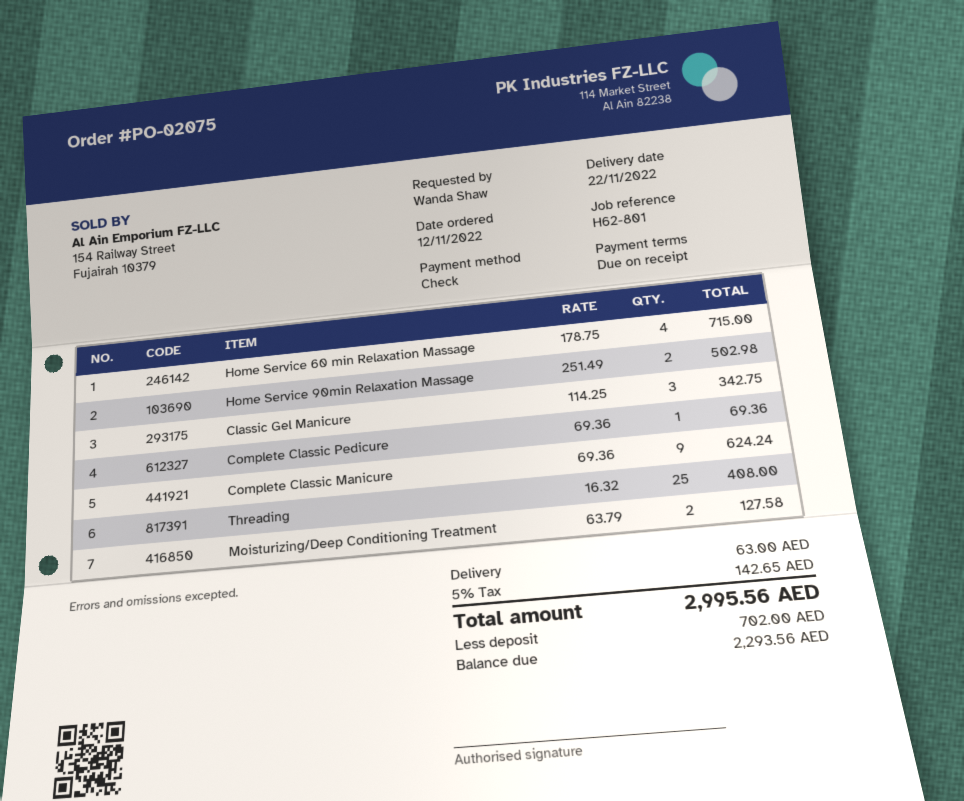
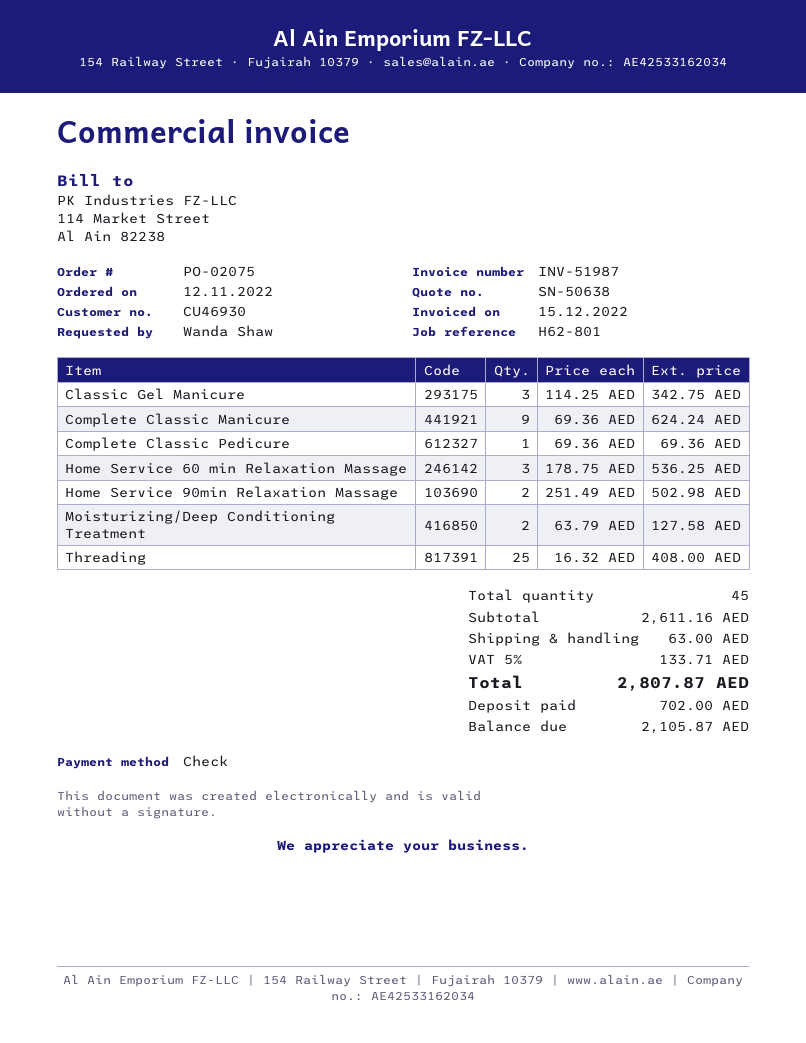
Home Service 60 min Relaxation Massage: 4 x 178.75 = 715.00 -> 3 x 178.75 = 536.25
tax: 5% = 142.65 -> 5% = 133.71
total: 2995.56 -> 2807.87
balance: 2293.56 -> 2105.87

